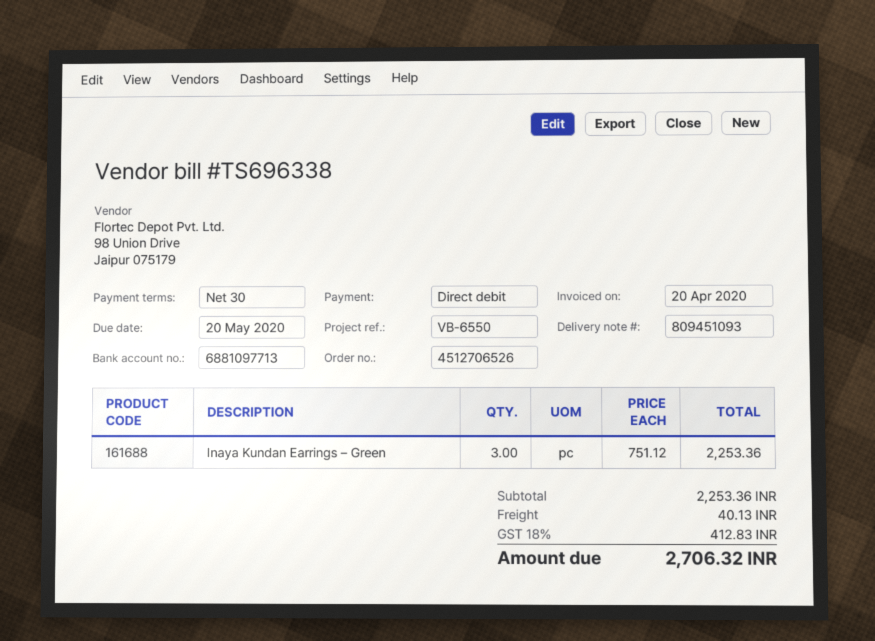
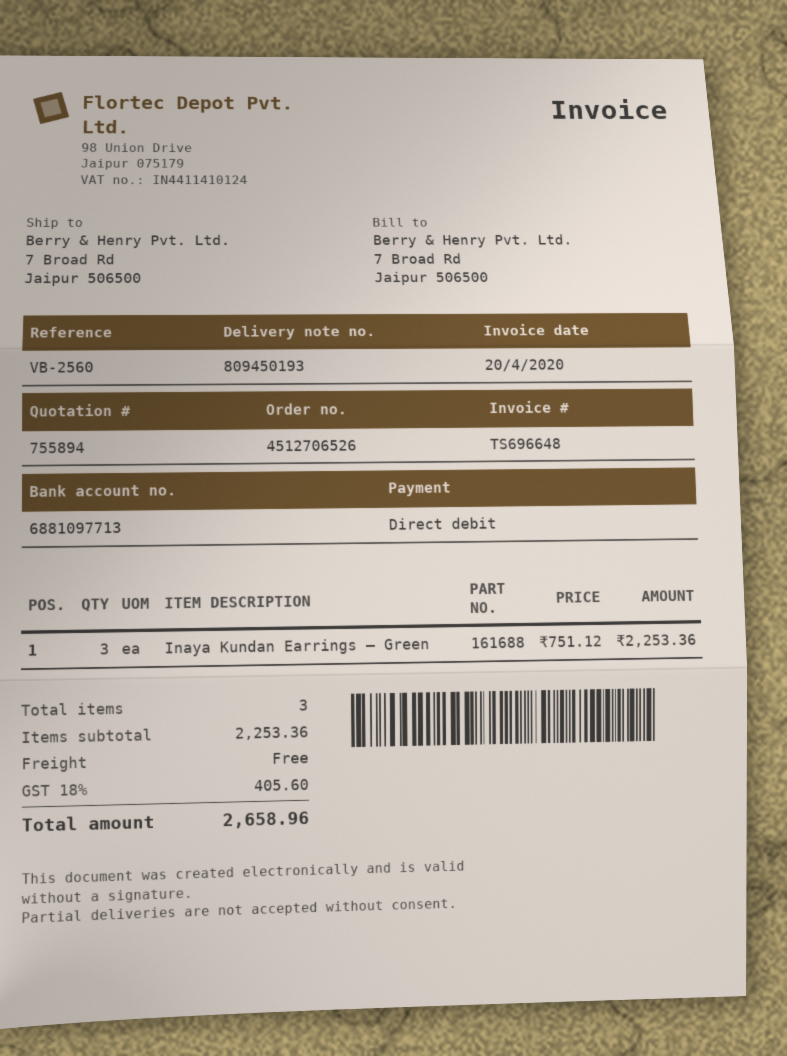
delivery note number: 809451093 -> 809450193
invoice number: TS696338 -> TS696648
reference: VB-6550 -> VB-2560
shipping: 40.13 -> 0.00
tax: 18% = 412.83 -> 18% = 405.60
total: 2706.32 -> 2658.96

